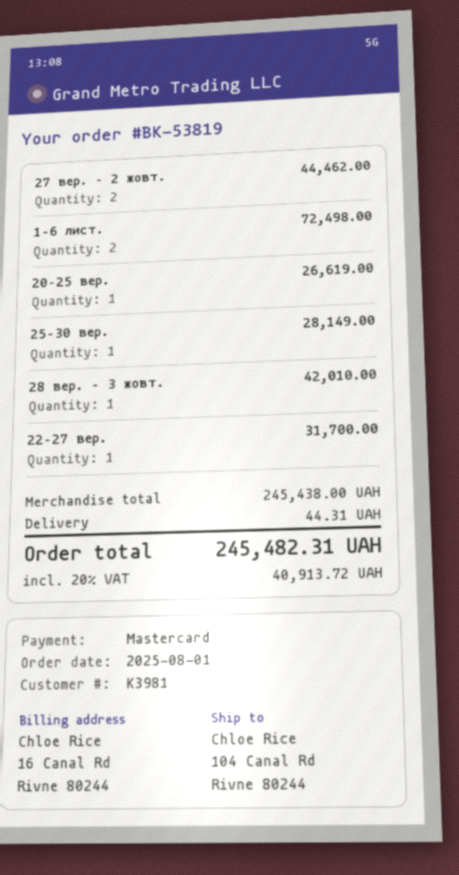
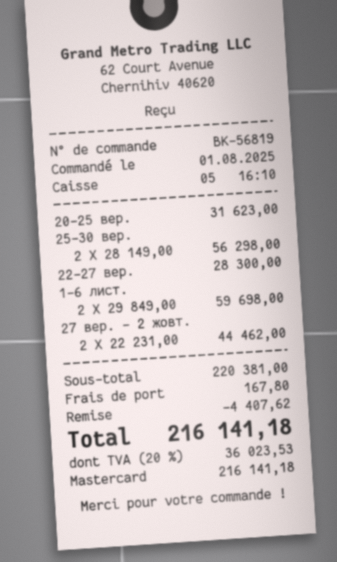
order number: BK-53819 -> BK-56819
1–6 лист.: 2 for 72498.00 -> 2 for 59698.00
20–25 вер.: 1 for 26619.00 -> 1 for 31623.00
25–30 вер.: 1 for 28149.00 -> 2 for 56298.00
28 вер. – 3 жовт.: 1 for 42010.00 -> none
22–27 вер.: 1 for 31700.00 -> 1 for 28300.00
subtotal: 245438.00 -> 220381.00
discount: none -> 4407.62
shipping: 44.31 -> 167.80
tax: 20% = 40913.72 -> 20% = 36023.53
total: 245482.31 -> 216141.18

